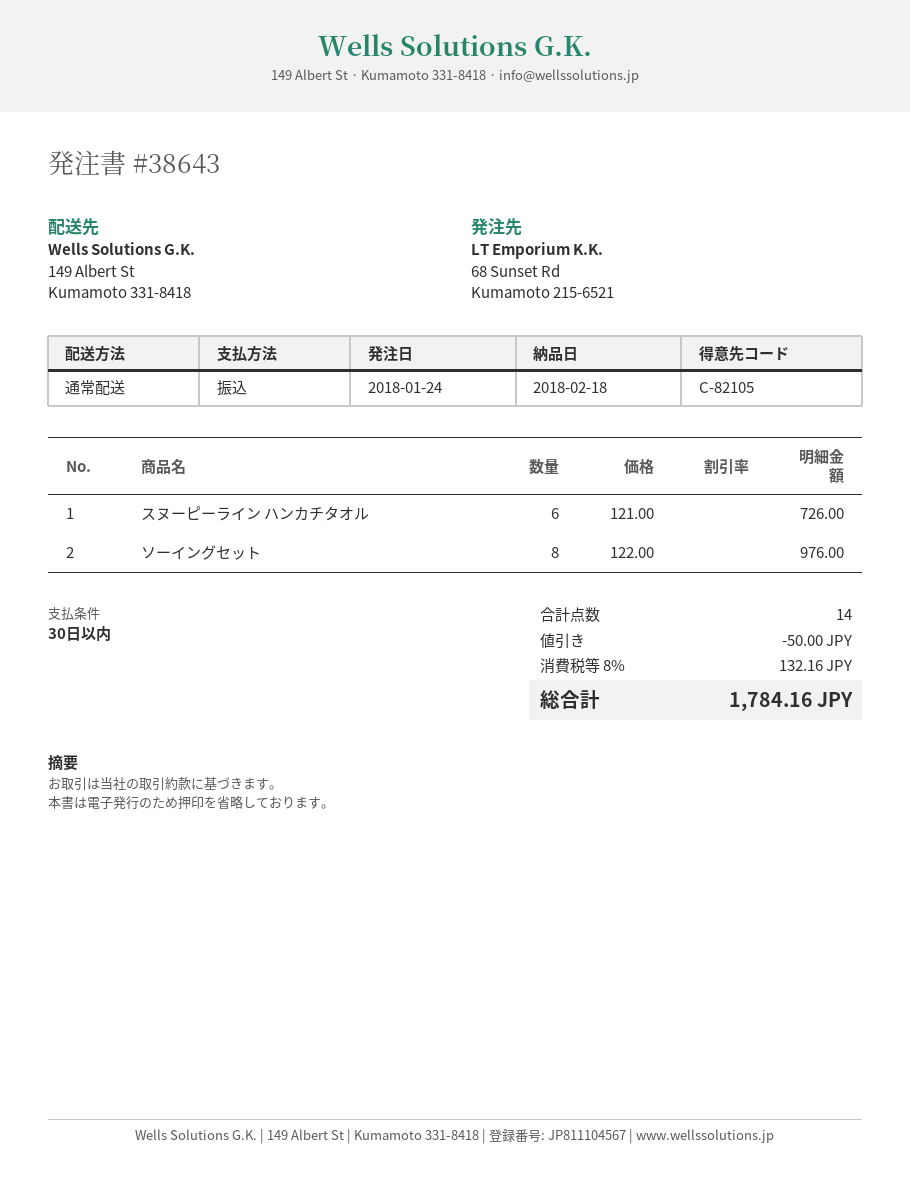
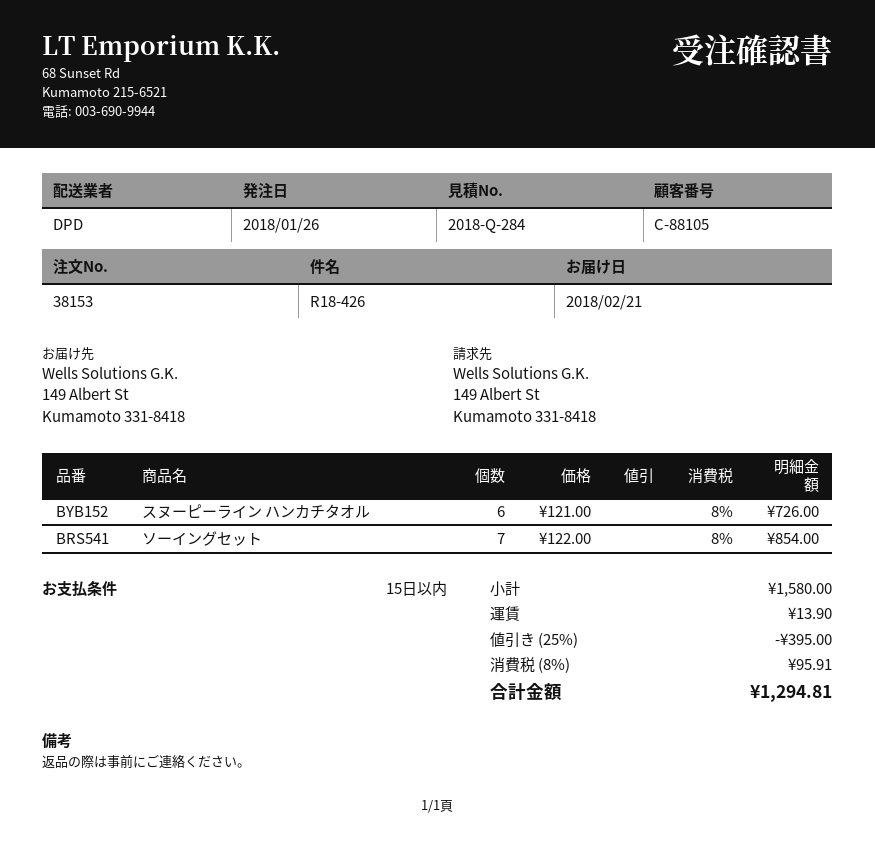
order number: 38643 -> 38153
order date: 2018-01-24 -> 2018-01-26
delivery date: 2018-02-18 -> 2018-02-21
payment terms: 30 days -> 15 days
customer number: C-82105 -> C-88105
shipping method: standard -> DPD
ソーイングセット: 8 x 122.00 = 976.00 -> 7 x 122.00 = 854.00
discount: 50.00 -> 395.00
shipping: none -> 13.90
tax: 8% = 132.16 -> 8% = 95.91
total: 1784.16 -> 1294.81

